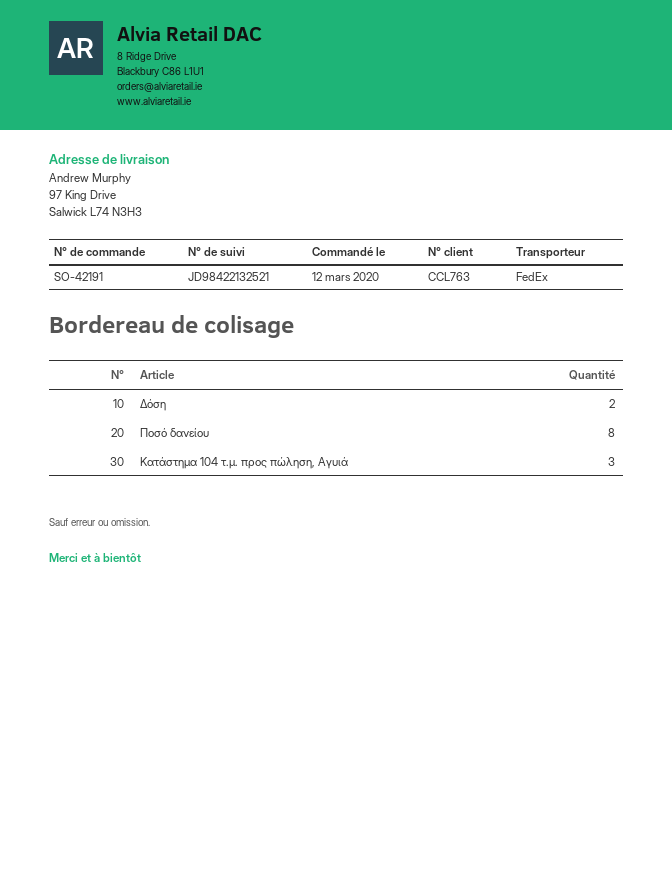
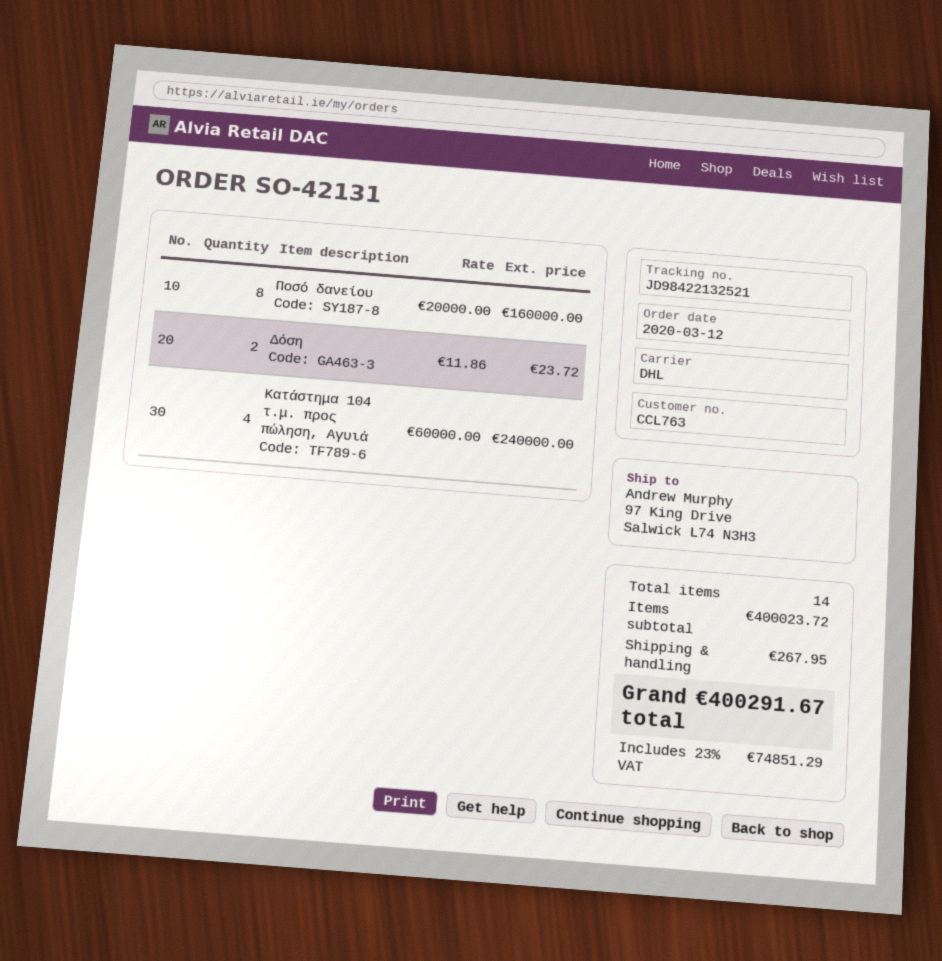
order number: SO-42191 -> SO-42131
shipping method: FedEx -> DHL
Κατάστημα 104 τ.μ. προς πώληση, Αγυιά: 3 -> 4

